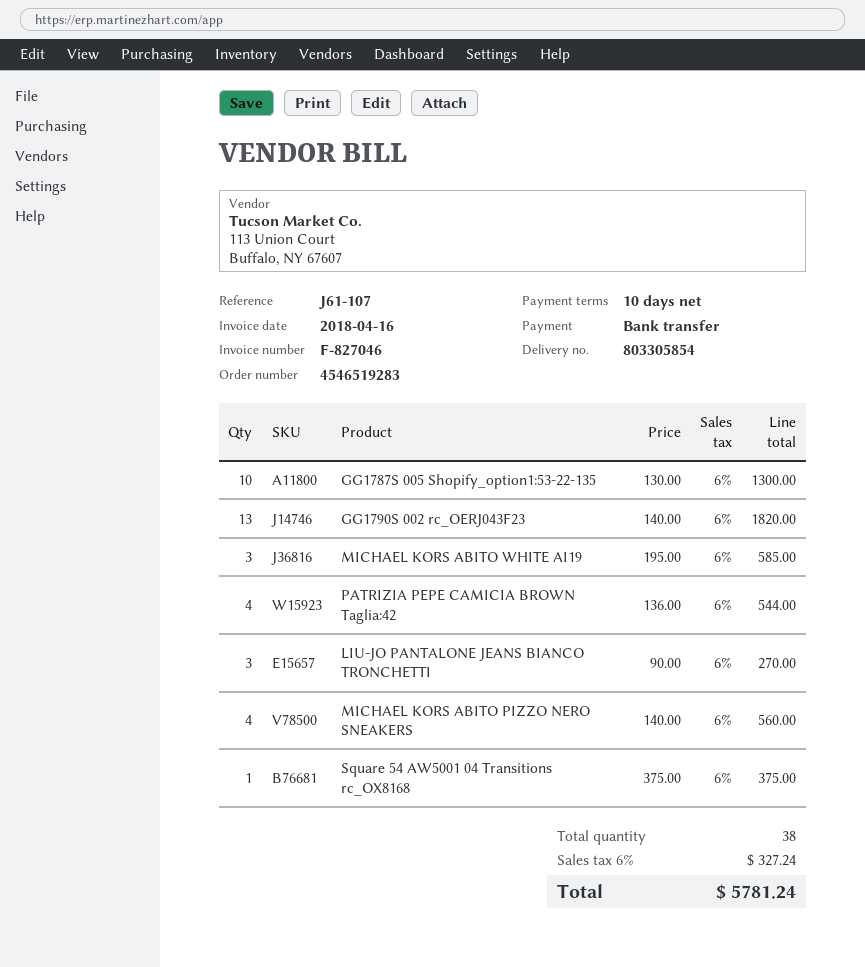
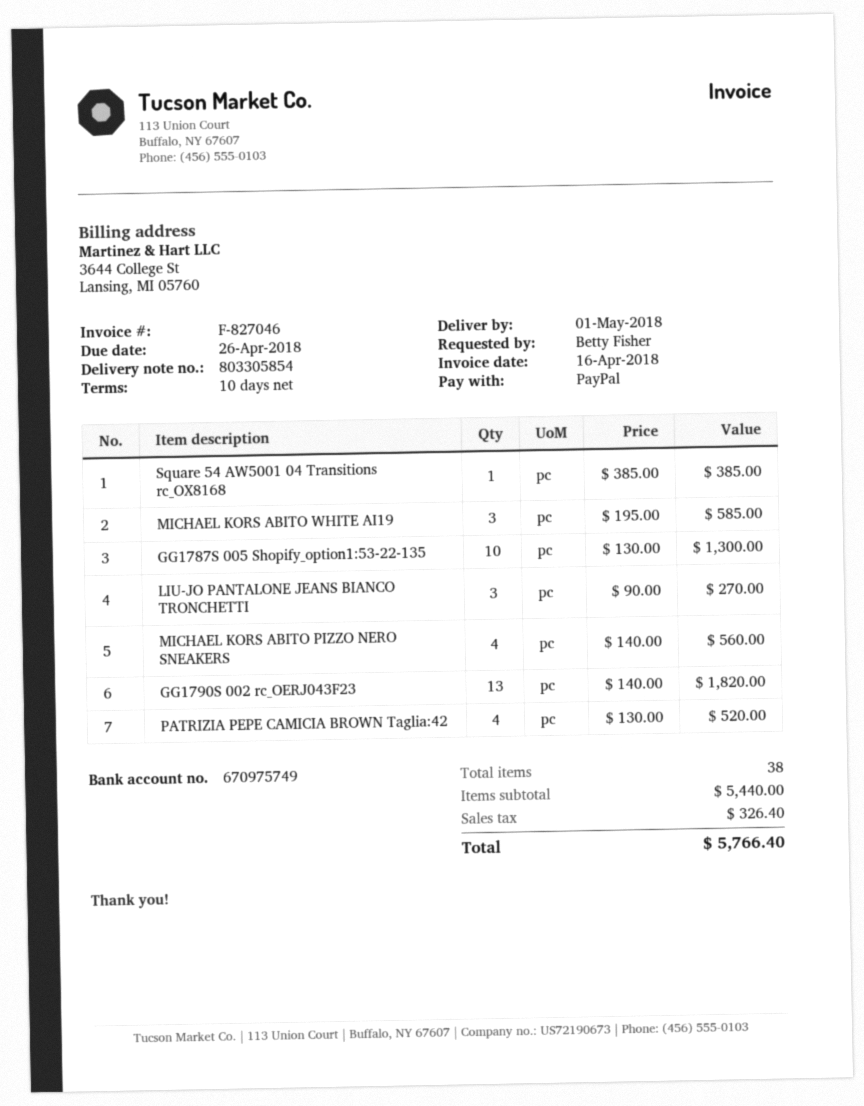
payment method: bank transfer -> PayPal
PATRIZIA PEPE CAMICIA BROWN Taglia:42: 4 x 136.00 = 544.00 -> 4 x 130.00 = 520.00
Square 54 AW5001 04 Transitions rc_OX8168: 1 x 375.00 = 375.00 -> 1 x 385.00 = 385.00
tax: 327.24 -> 326.40
total: 5781.24 -> 5766.40

